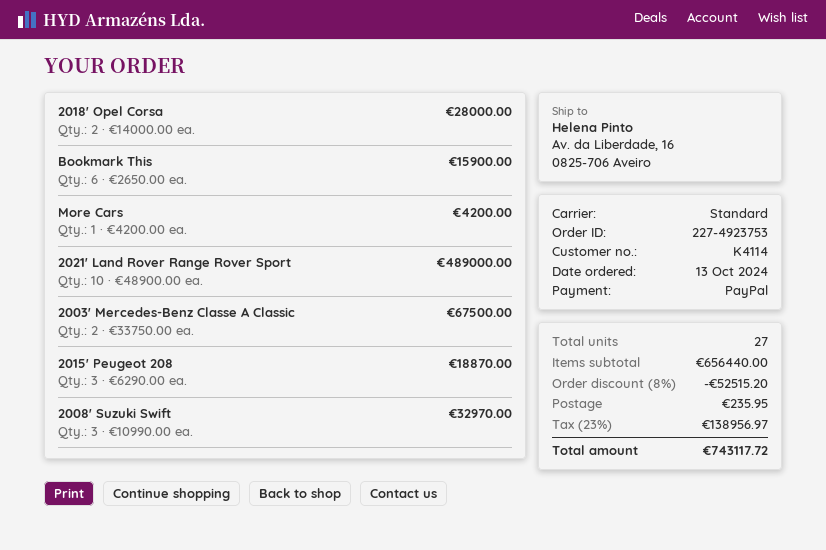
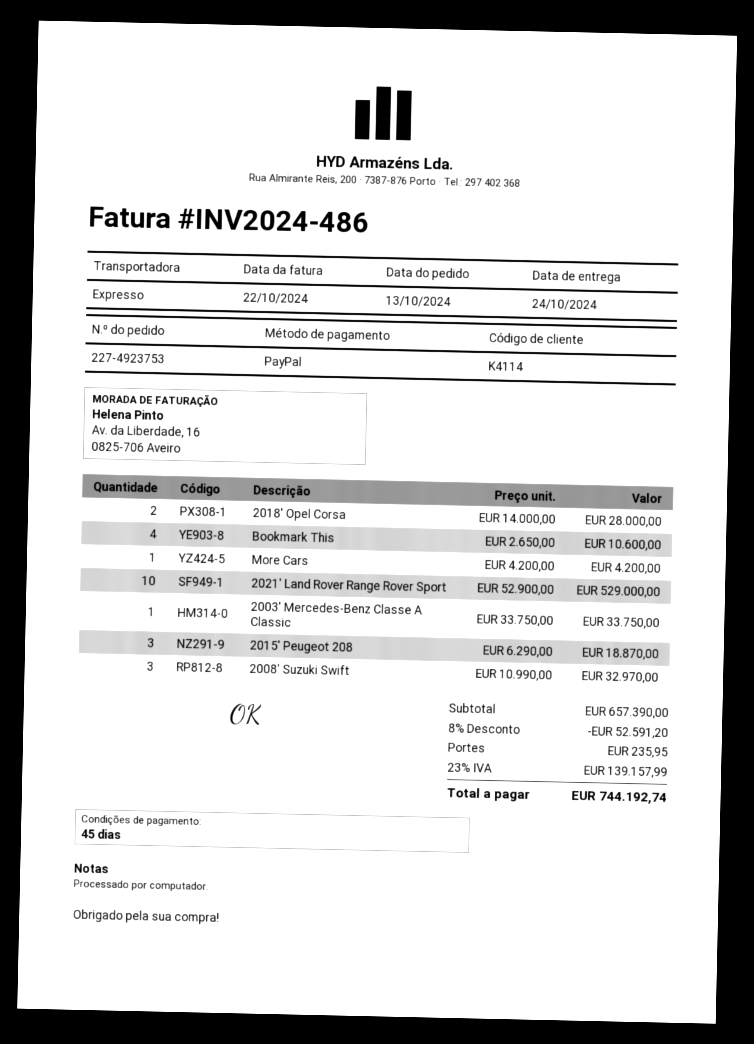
shipping method: standard -> express
Bookmark This: 6 x 2650.00 = 15900.00 -> 4 x 2650.00 = 10600.00
2021' Land Rover Range Rover Sport: 10 x 48900.00 = 489000.00 -> 10 x 52900.00 = 529000.00
2003' Mercedes-Benz Classe A Classic: 2 x 33750.00 = 67500.00 -> 1 x 33750.00 = 33750.00
subtotal: 656440.00 -> 657390.00
discount: 8% = 52515.20 -> 8% = 52591.20
tax: 23% = 138956.97 -> 23% = 139157.99
total: 743117.72 -> 744192.74

